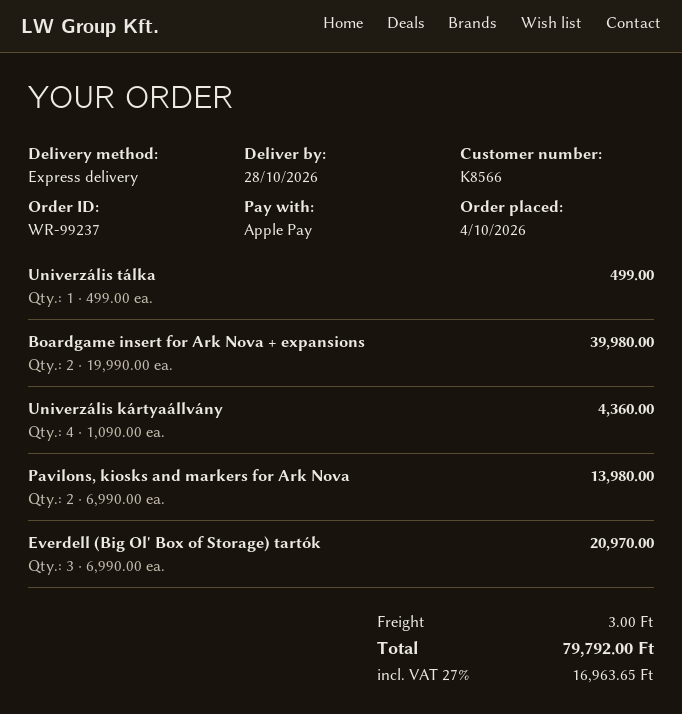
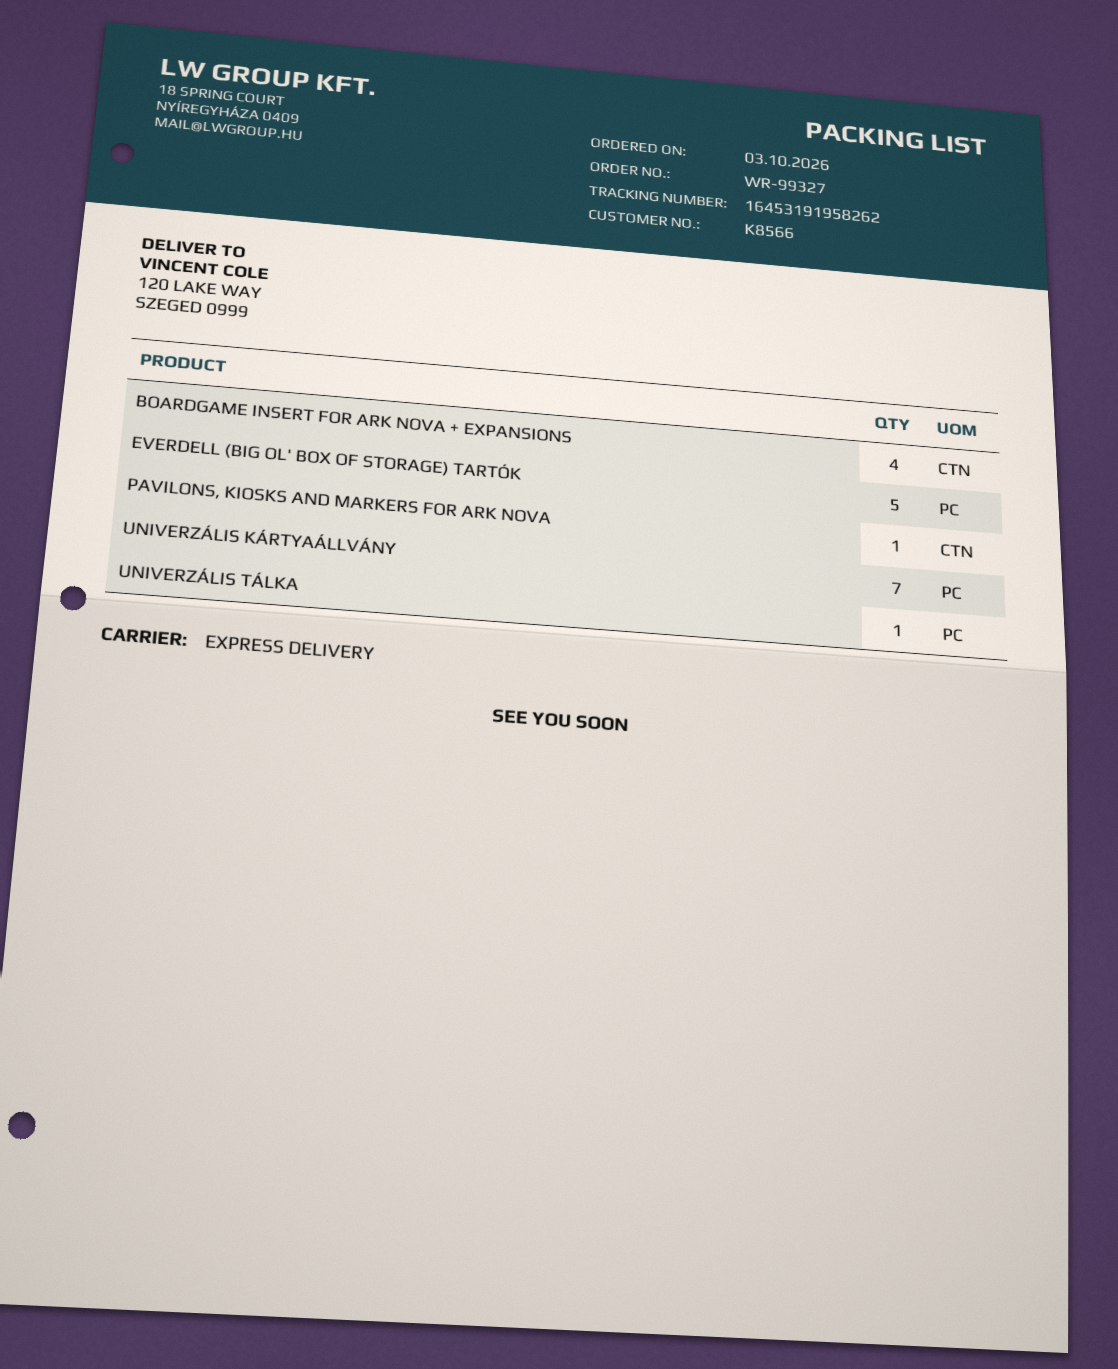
order number: WR-99237 -> WR-99327
order date: 2026-10-04 -> 2026-10-03
Boardgame insert for Ark Nova + expansions: 2 -> 4
Univerzális kártyaállvány: 4 -> 7
Pavilons, kiosks and markers for Ark Nova: 2 -> 1
Everdell (Big Ol' Box of Storage) tartók: 3 -> 5

